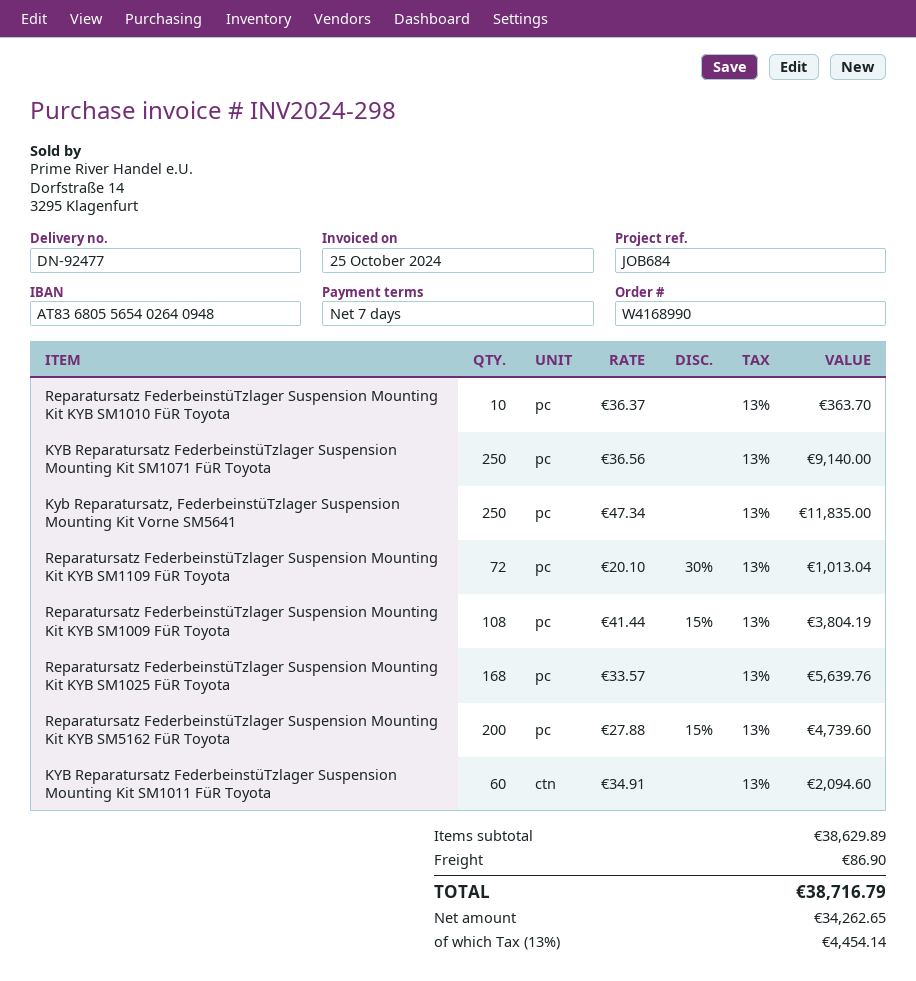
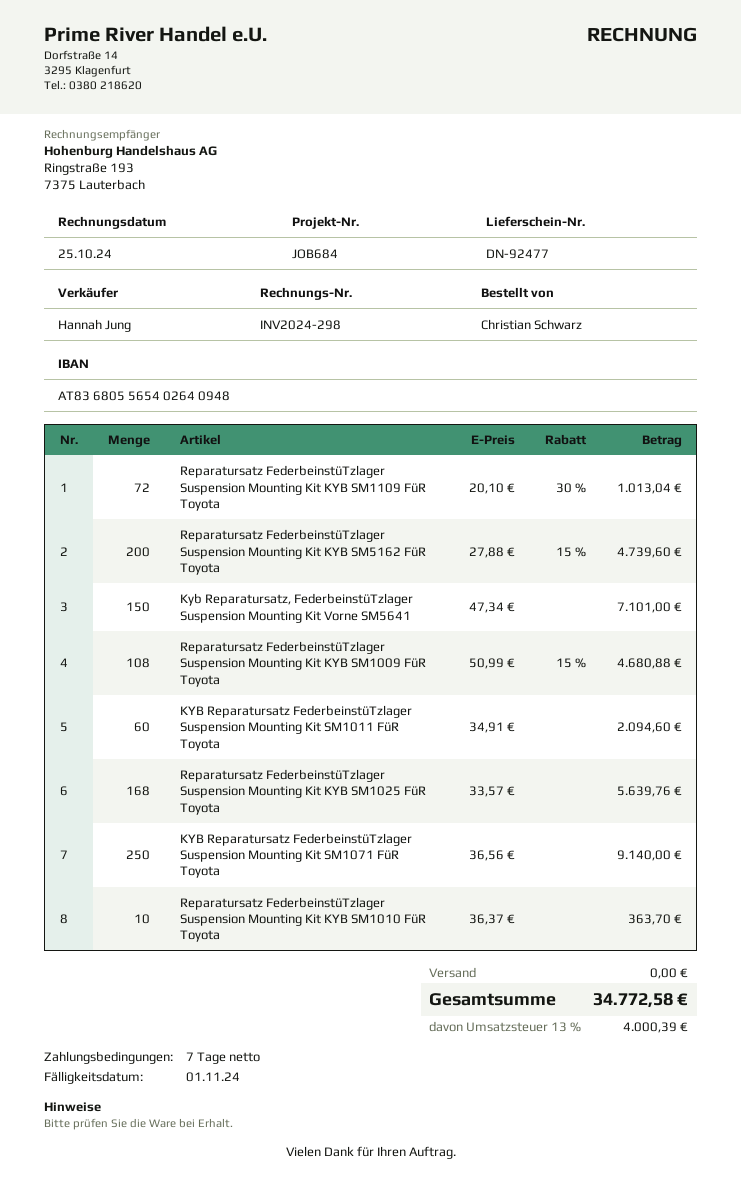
Kyb Reparatursatz, FederbeinstüTzlager Suspension Mounting Kit Vorne SM5641: 250 x 47.34 = 11835.00 -> 150 x 47.34 = 7101.00
Reparatursatz FederbeinstüTzlager Suspension Mounting Kit KYB SM1009 FüR Toyota: 108 x 41.44 - 15% = 3804.19 -> 108 x 50.99 - 15% = 4680.88
shipping: 86.90 -> 0.00
tax: 13% = 4454.14 -> 13% = 4000.39
total: 38716.79 -> 34772.58

